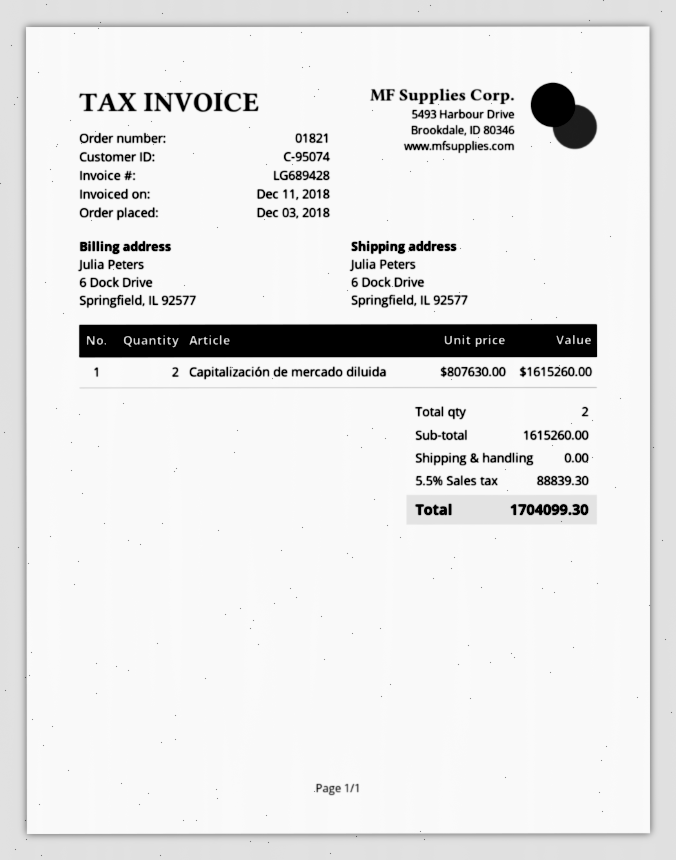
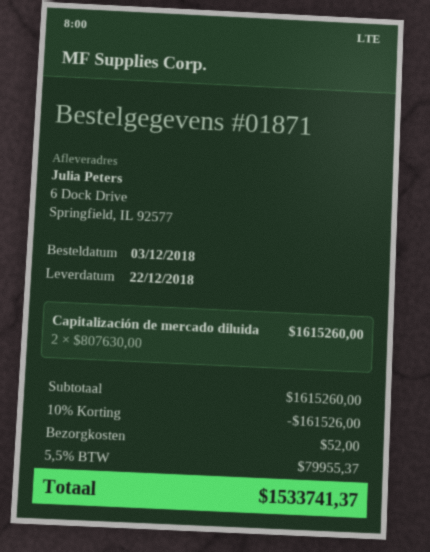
order number: 01821 -> 01871
discount: none -> 10% = 161526.00
shipping: 0.00 -> 52.00
tax: 5.5% = 88839.30 -> 5.5% = 79955.37
total: 1704099.30 -> 1533741.37

